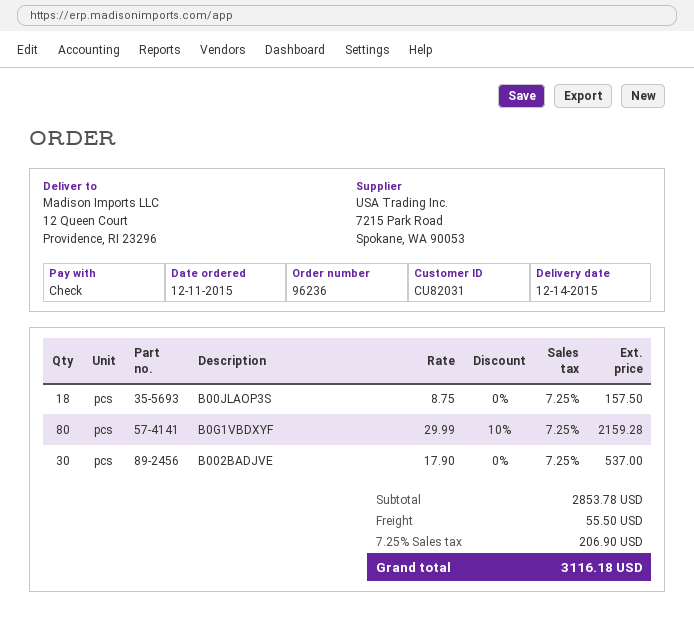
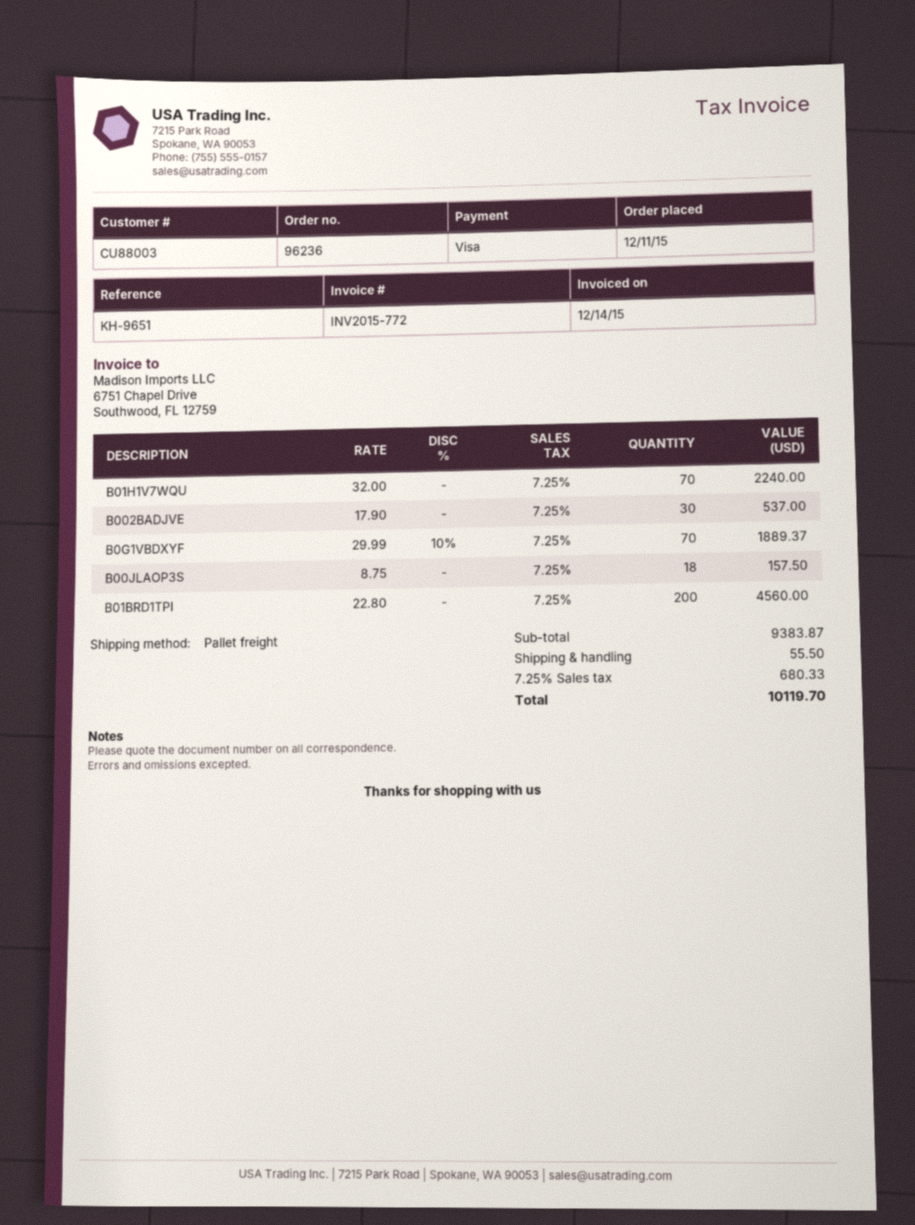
customer number: CU82031 -> CU88003
payment method: cheque -> Visa
B0G1VBDXYF: 80 x 29.99 - 10% = 2159.28 -> 70 x 29.99 - 10% = 1889.37
B01H1V7WQU: none -> 70 x 32.00 = 2240.00
B01BRD1TPI: none -> 200 x 22.80 = 4560.00
subtotal: 2853.78 -> 9383.87
tax: 7.25% = 206.90 -> 7.25% = 680.33
total: 3116.18 -> 10119.70

